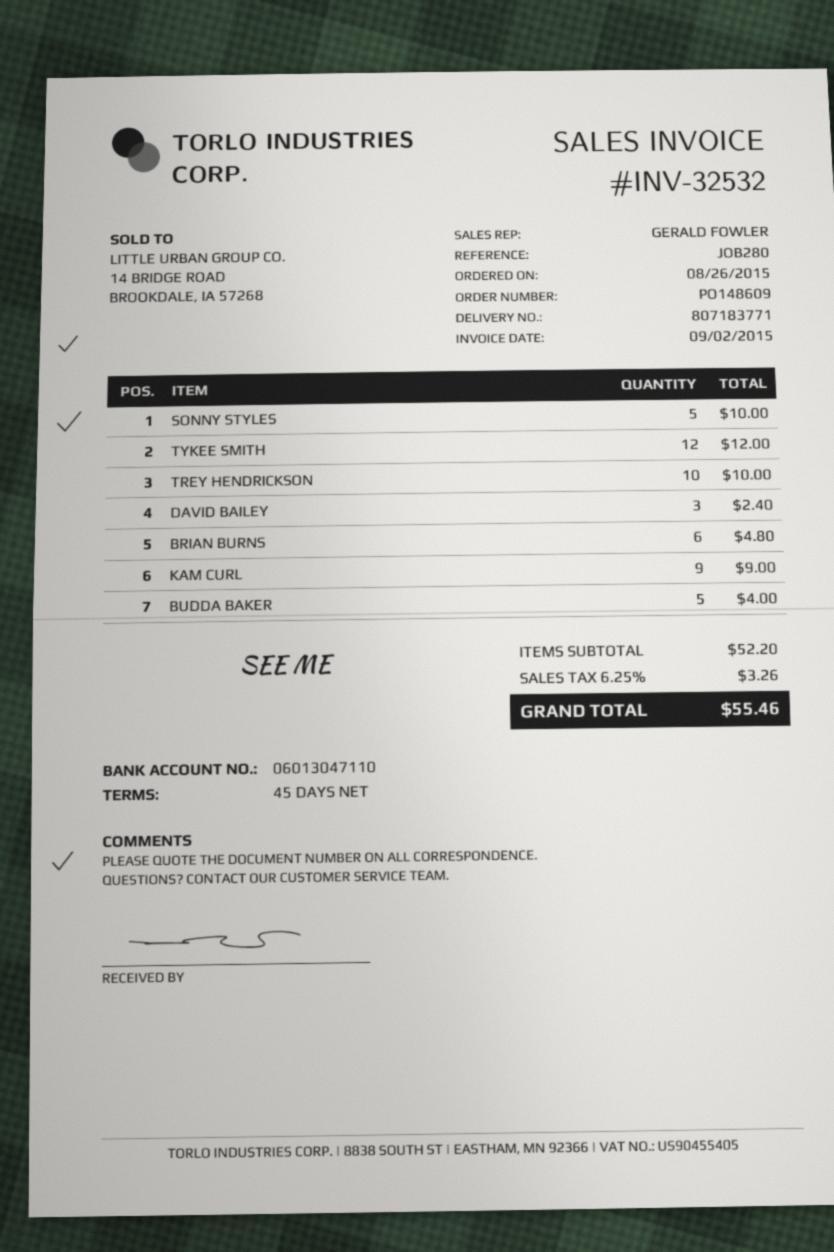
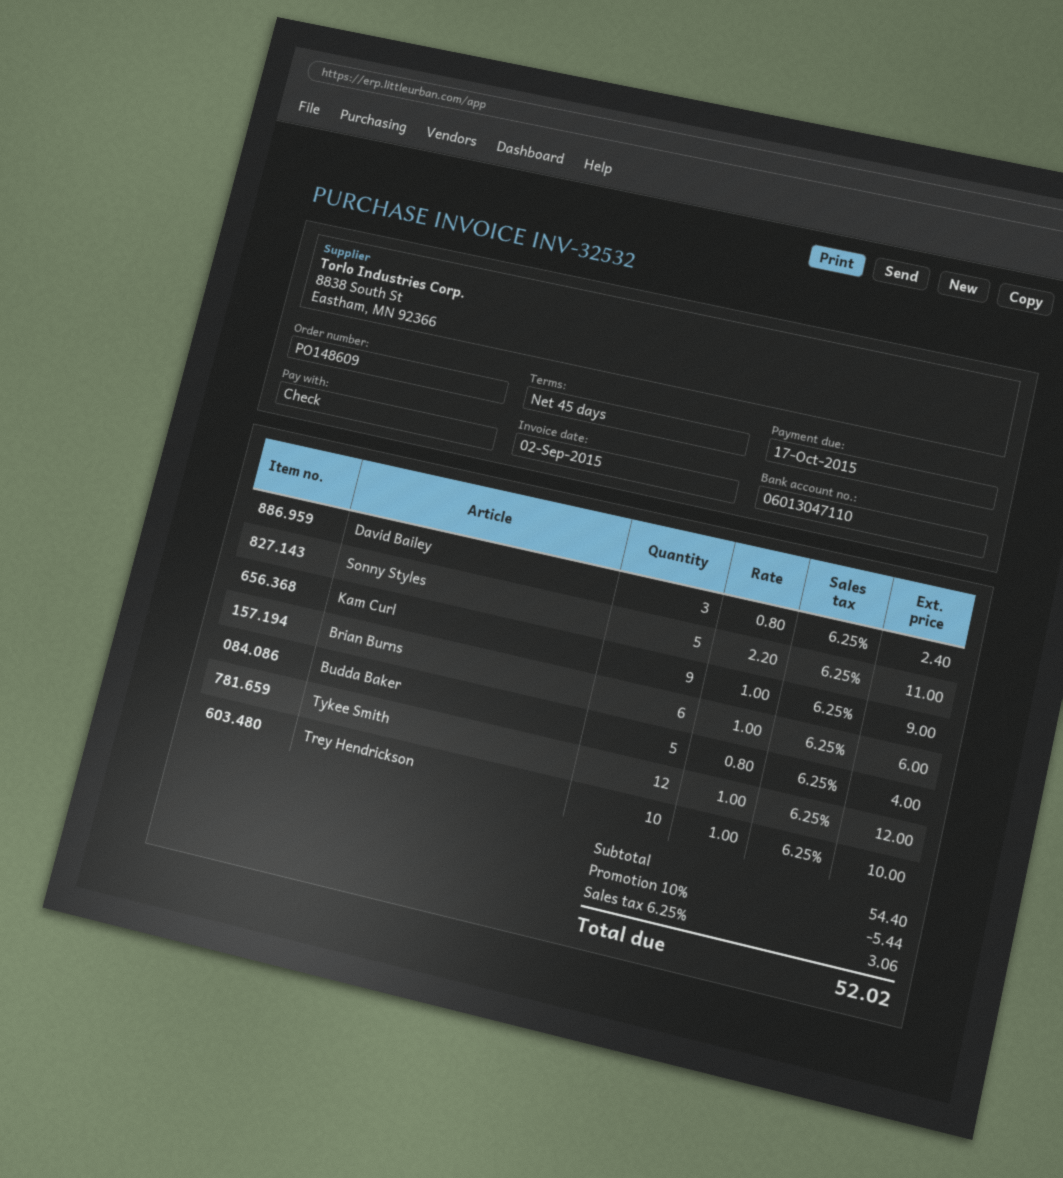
SONNY STYLES: 5 for 10.00 -> 5 for 11.00
BRIAN BURNS: 6 for 4.80 -> 6 for 6.00
subtotal: 52.20 -> 54.40
discount: none -> 10% = 5.44
tax: 6.25% = 3.26 -> 6.25% = 3.06
total: 55.46 -> 52.02

